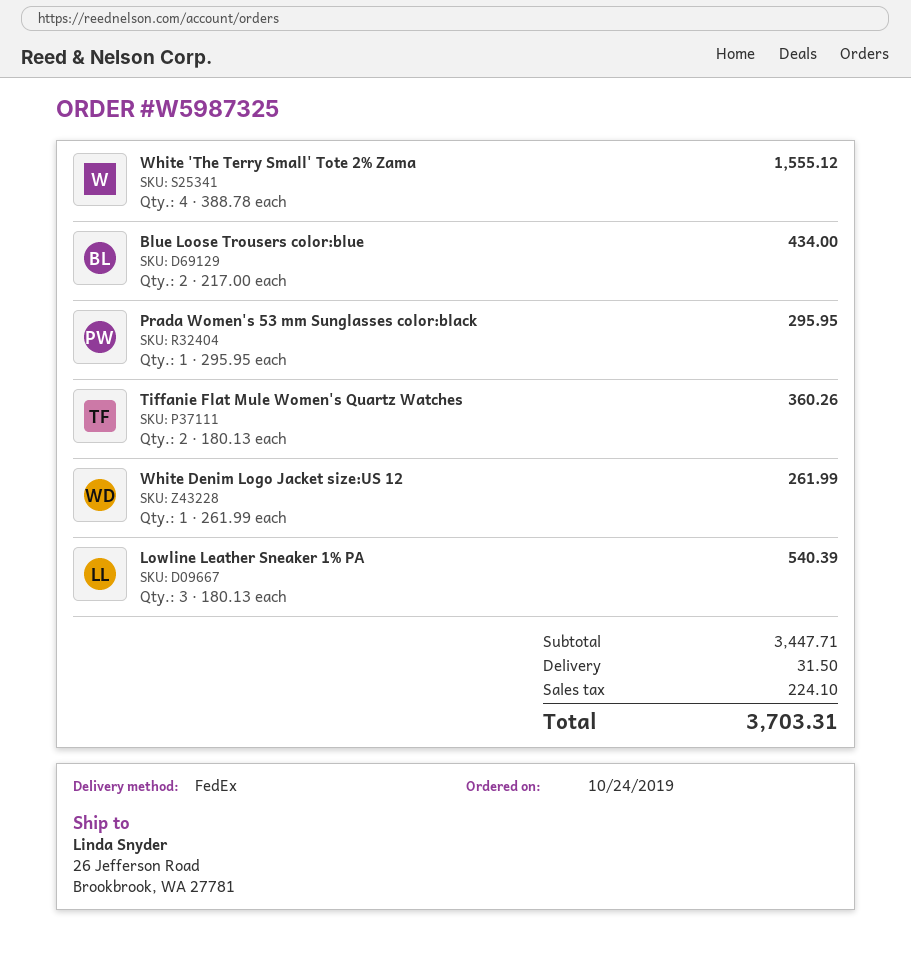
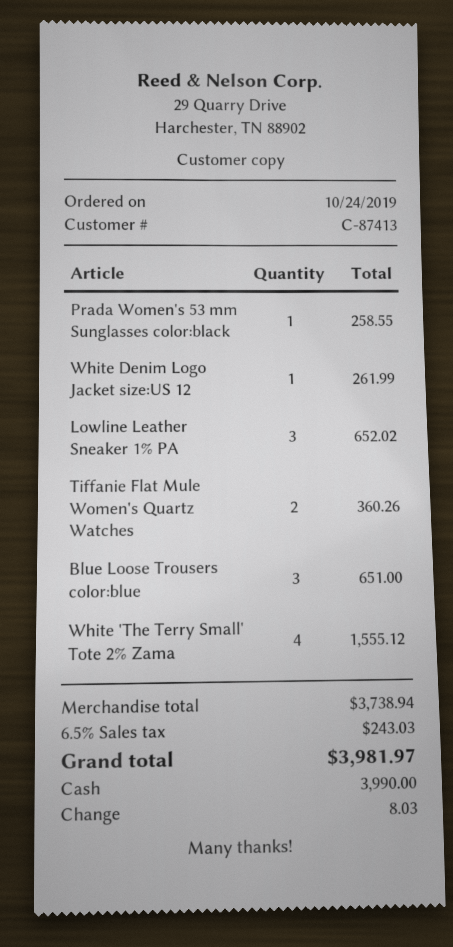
Blue Loose Trousers color:blue: 2 for 434.00 -> 3 for 651.00
Prada Women's 53 mm Sunglasses color:black: 1 for 295.95 -> 1 for 258.55
Lowline Leather Sneaker 1% PA: 3 for 540.39 -> 3 for 652.02
subtotal: 3447.71 -> 3738.94
shipping: 31.50 -> none
tax: 224.10 -> 243.03
total: 3703.31 -> 3981.97

